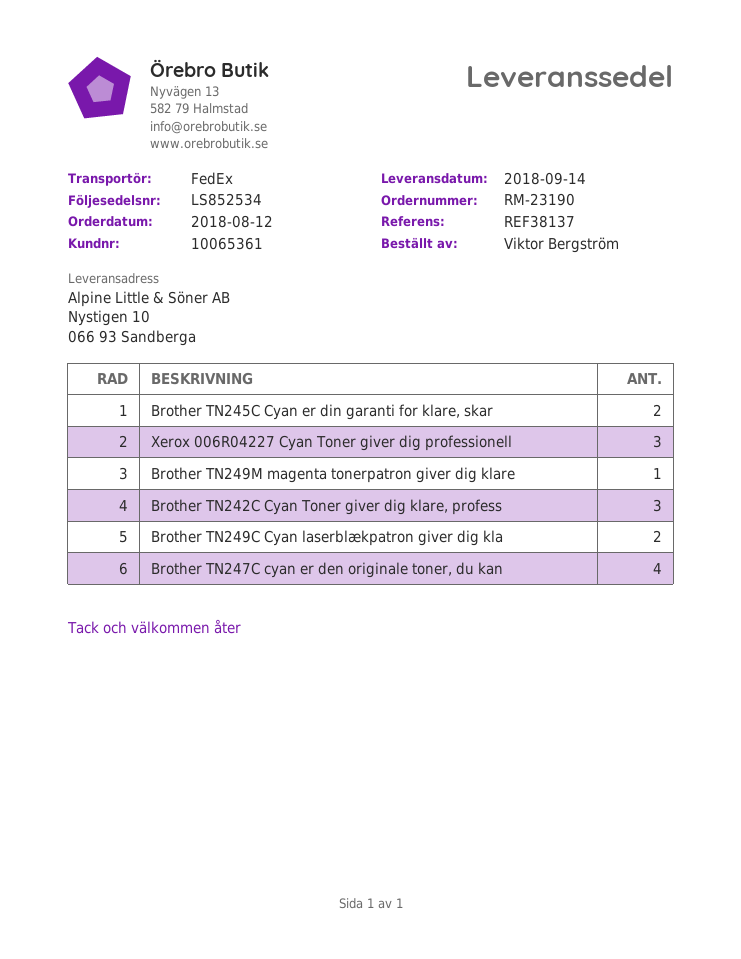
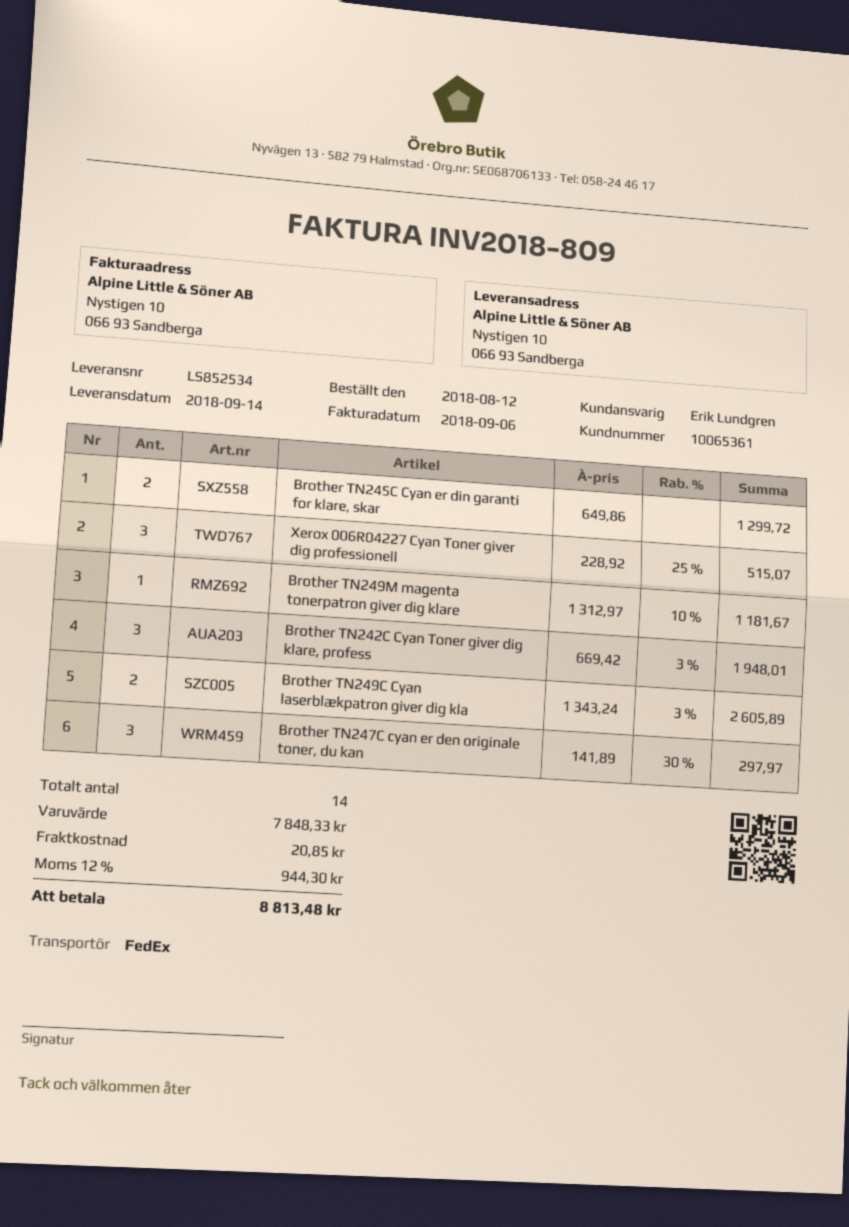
Brother TN247C cyan er den originale toner, du kan: 4 -> 3

